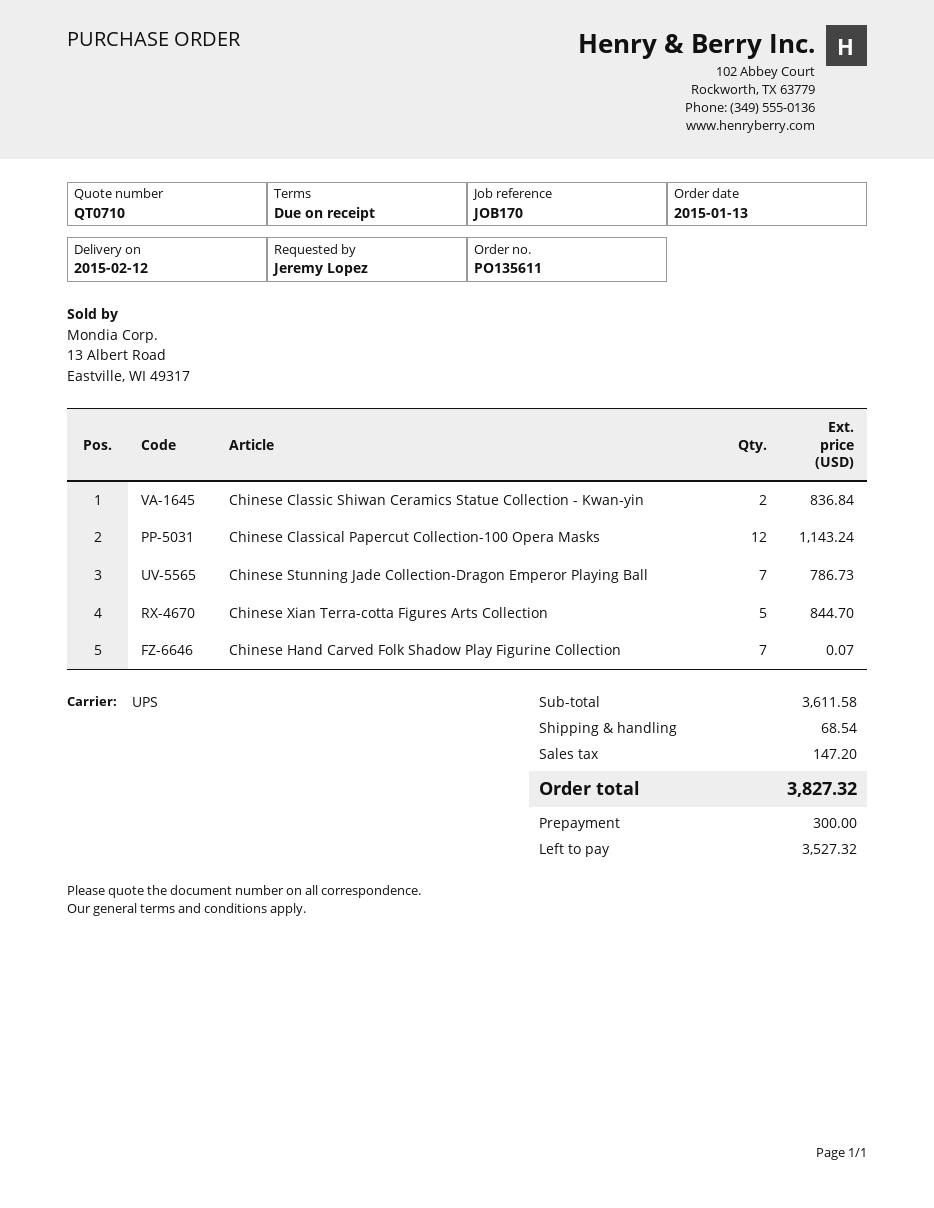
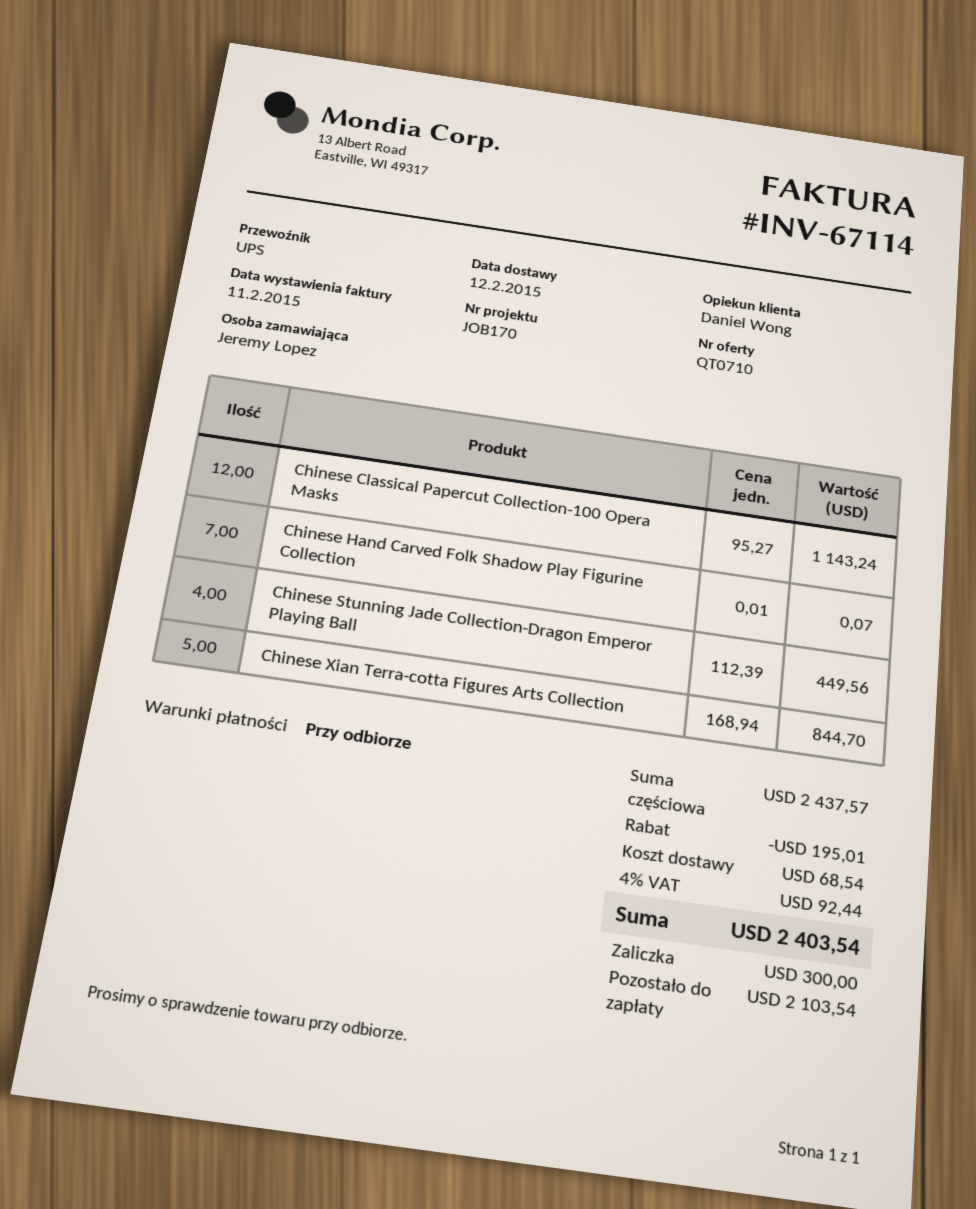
Chinese Classic Shiwan Ceramics Statue Collection - Kwan-yin: 2 for 836.84 -> none
Chinese Stunning Jade Collection-Dragon Emperor Playing Ball: 7 for 786.73 -> 4 for 449.56
subtotal: 3611.58 -> 2437.57
discount: none -> 195.01
tax: 147.20 -> 92.44
total: 3827.32 -> 2403.54
balance: 3527.32 -> 2103.54

